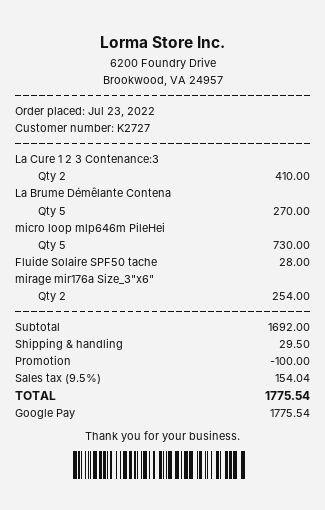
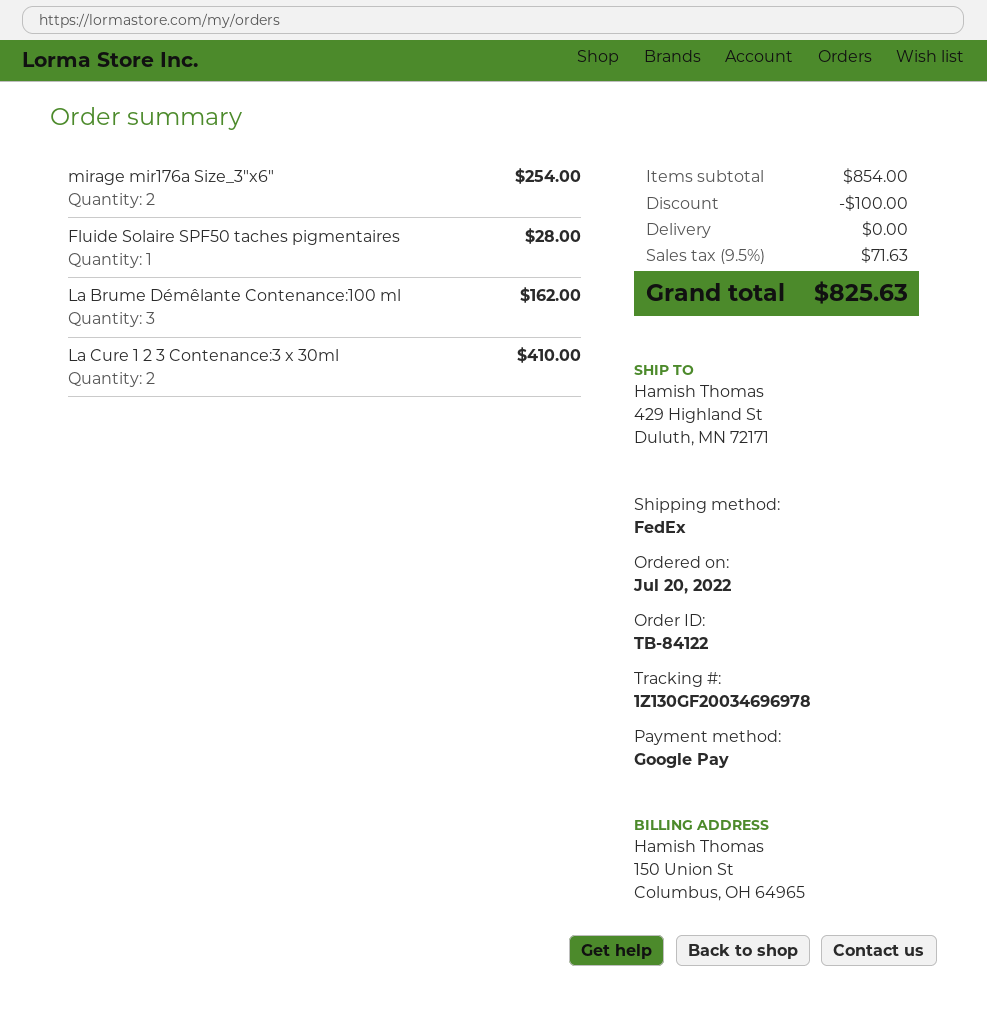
order date: 2022-07-23 -> 2022-07-20
La Brume Démêlante Contena: 5 for 270.00 -> 3 for 162.00
micro loop mlp646m PileHei: 5 for 730.00 -> none
subtotal: 1692.00 -> 854.00
shipping: 29.50 -> 0.00
tax: 9.5% = 154.04 -> 9.5% = 71.63
total: 1775.54 -> 825.63

